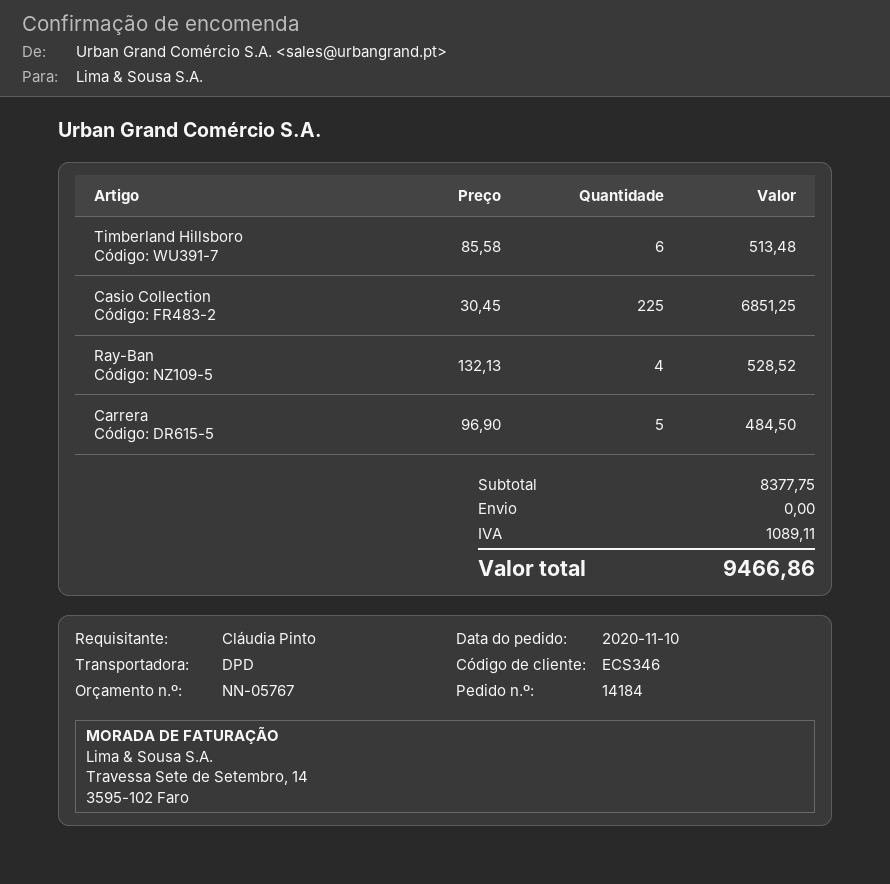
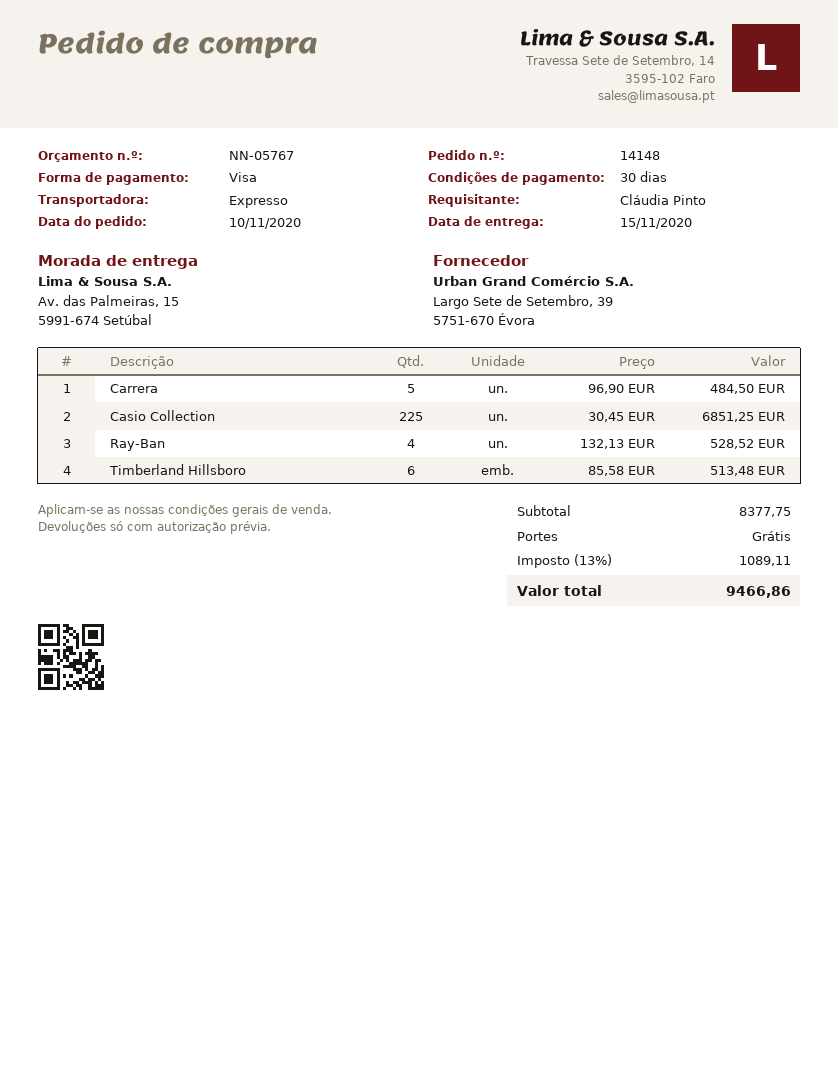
order number: 14184 -> 14148
shipping method: DPD -> express

